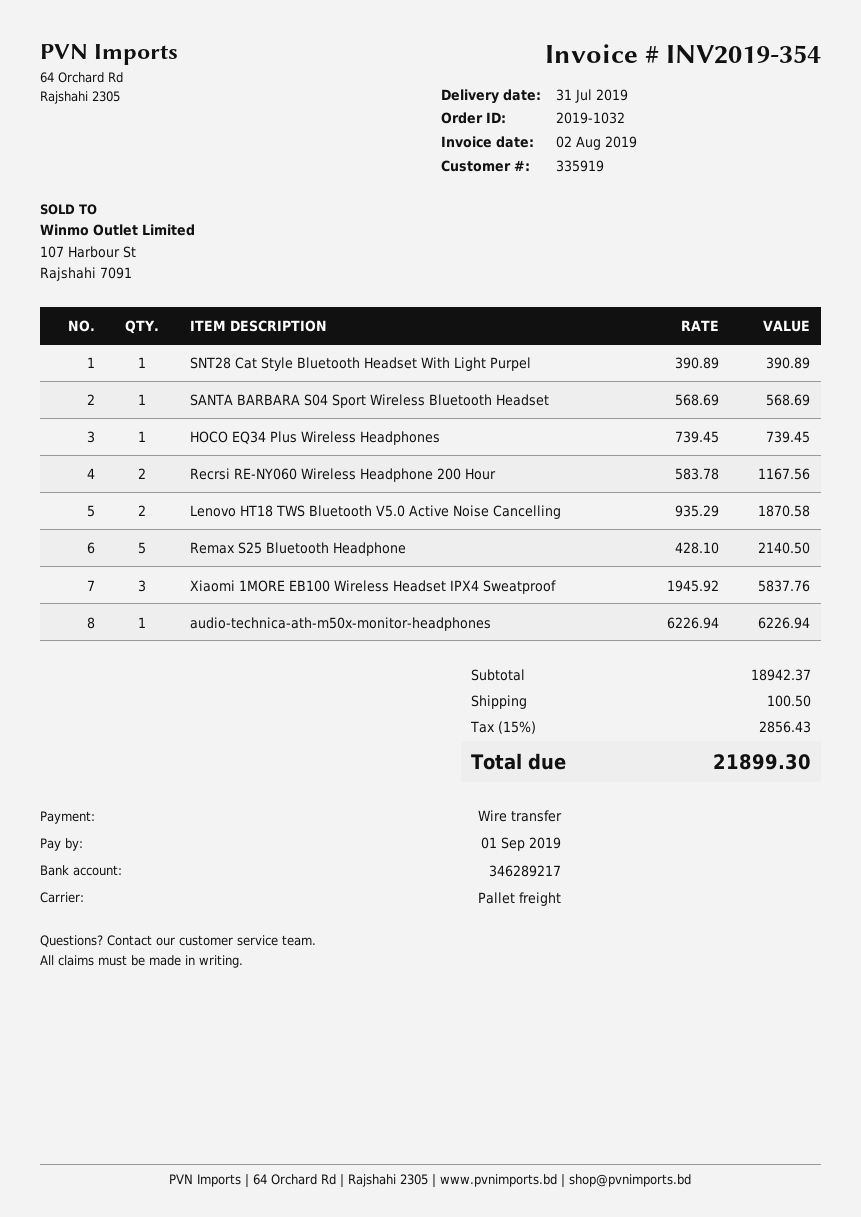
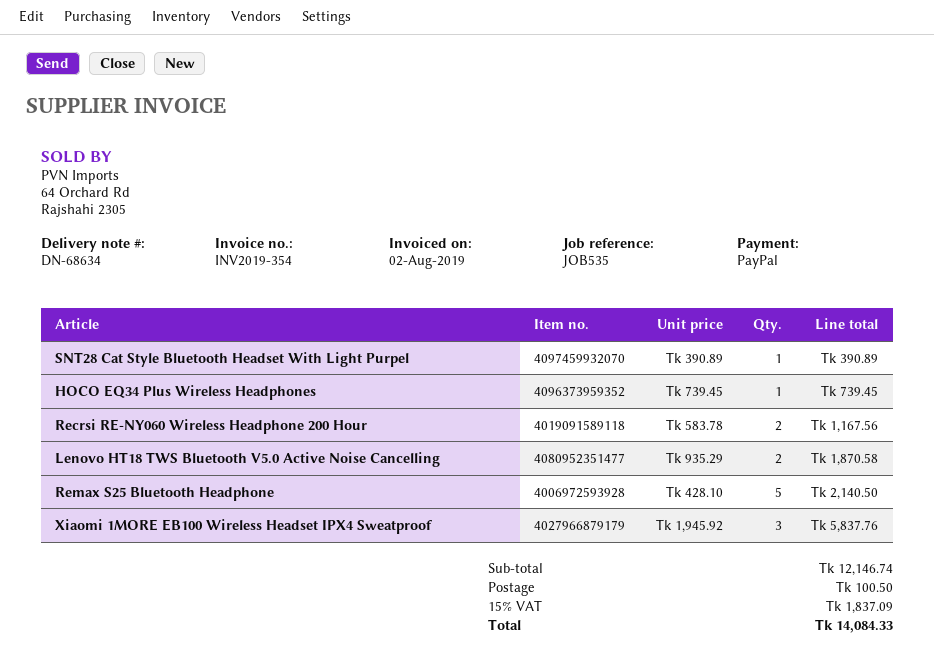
payment method: bank transfer -> PayPal
SANTA BARBARA S04 Sport Wireless Bluetooth Headset: 1 x 568.69 = 568.69 -> none
audio-technica-ath-m50x-monitor-headphones: 1 x 6226.94 = 6226.94 -> none
subtotal: 18942.37 -> 12146.74
tax: 15% = 2856.43 -> 15% = 1837.09
total: 21899.30 -> 14084.33

